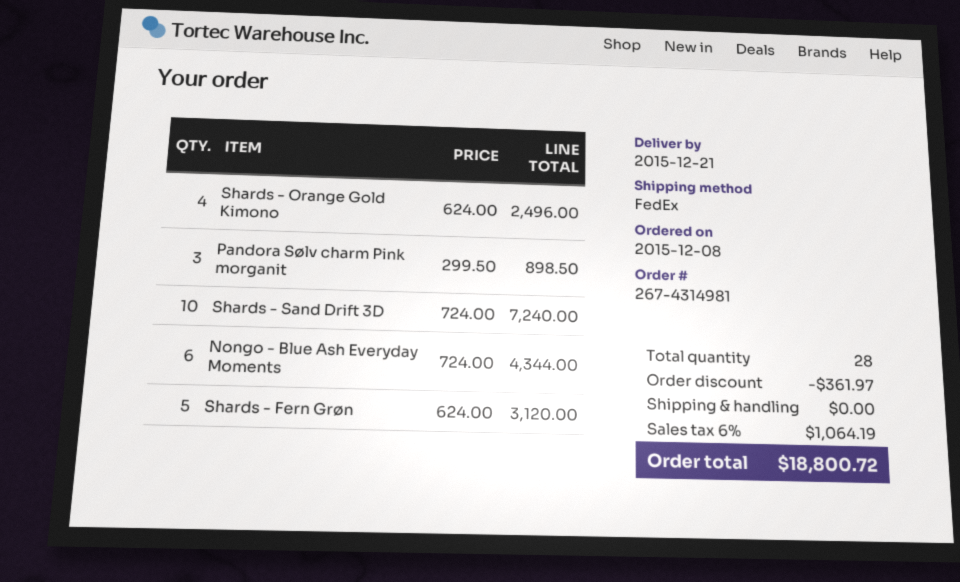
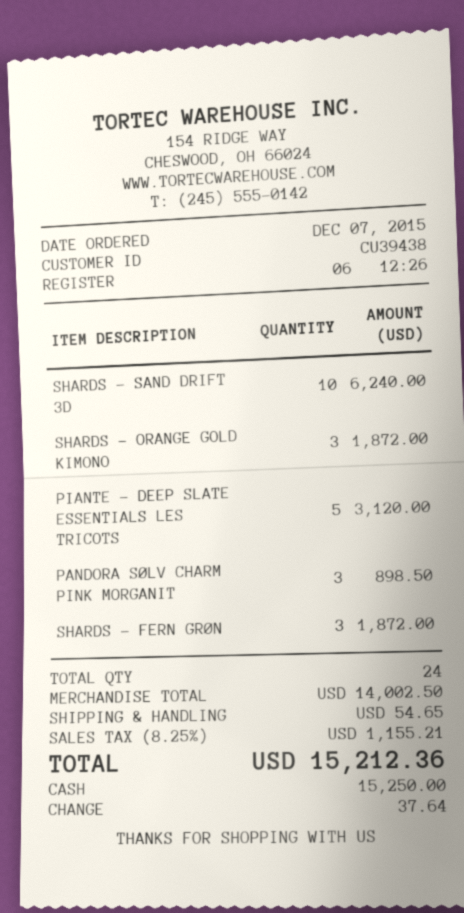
order date: 2015-12-08 -> 2015-12-07
Shards - Orange Gold Kimono: 4 for 2496.00 -> 3 for 1872.00
Shards - Sand Drift 3D: 10 for 7240.00 -> 10 for 6240.00
Nongo - Blue Ash Everyday Moments: 6 for 4344.00 -> none
Shards - Fern Grøn: 5 for 3120.00 -> 3 for 1872.00
PIANTE - DEEP SLATE ESSENTIALS LES TRICOTS: none -> 5 for 3120.00
total quantity: 28 -> 24
discount: 361.97 -> none
shipping: 0.00 -> 54.65
tax: 6% = 1064.19 -> 8.25% = 1155.21
total: 18800.72 -> 15212.36

